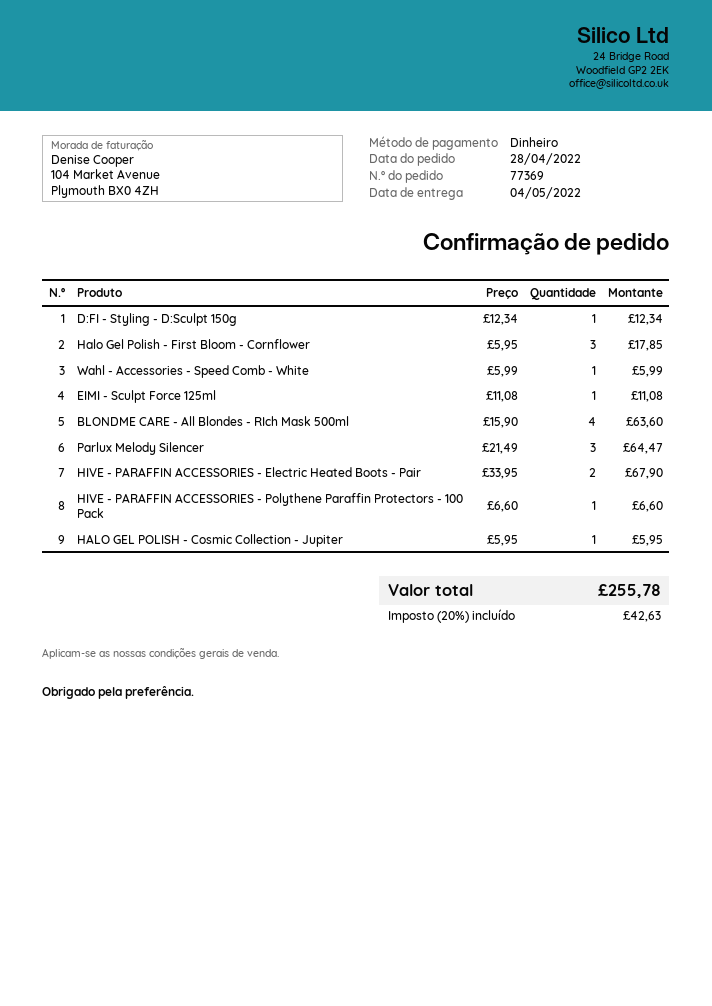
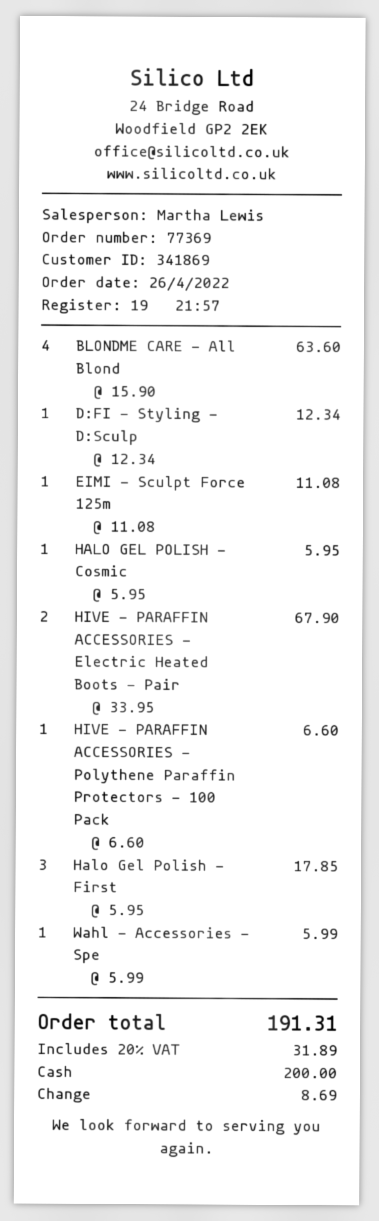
order date: 2022-04-28 -> 2022-04-26
Parlux Melody Silencer: 3 x 21.49 = 64.47 -> none
tax: 20% = 42.63 -> 20% = 31.89
total: 255.78 -> 191.31

